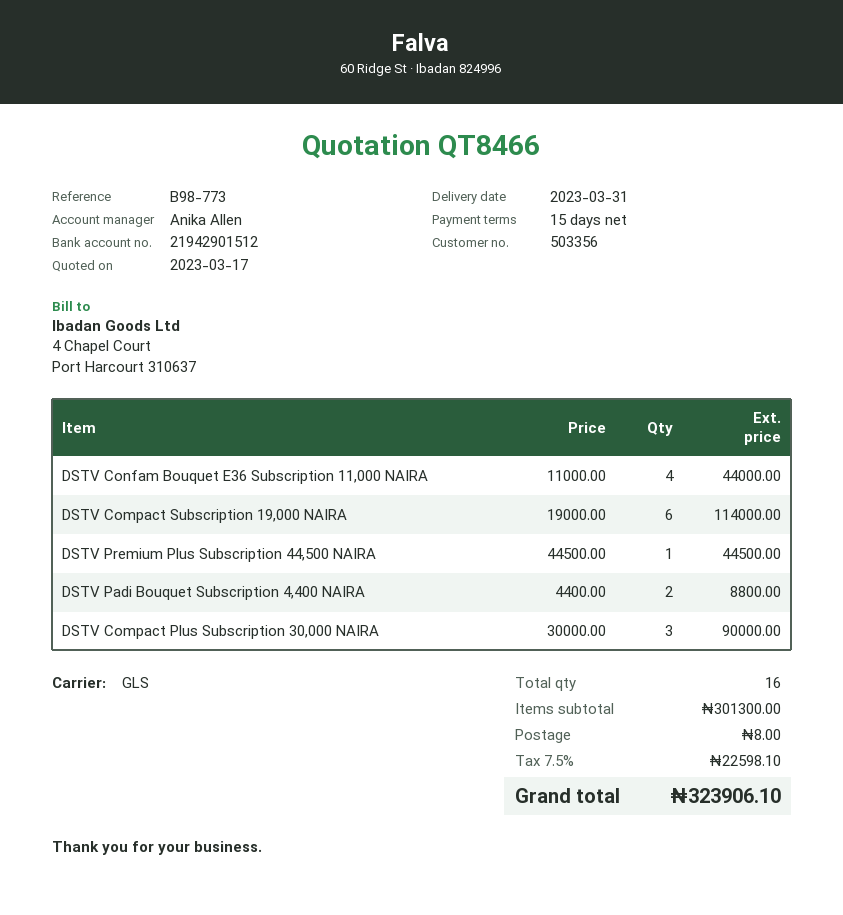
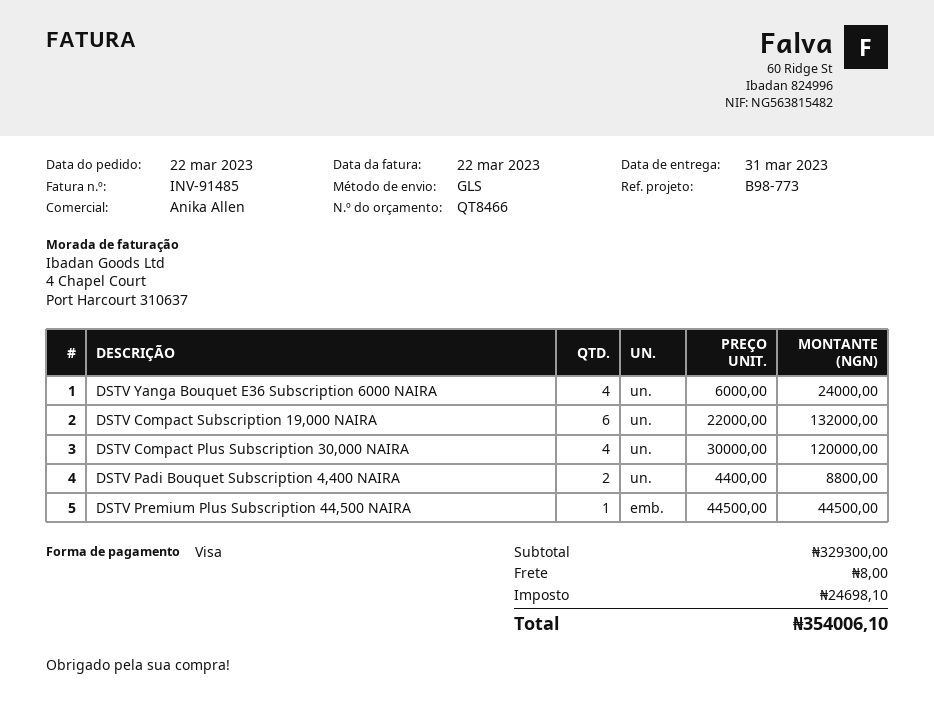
DSTV Confam Bouquet E36 Subscription 11,000 NAIRA: 4 x 11000.00 = 44000.00 -> none
DSTV Compact Subscription 19,000 NAIRA: 6 x 19000.00 = 114000.00 -> 6 x 22000.00 = 132000.00
DSTV Compact Plus Subscription 30,000 NAIRA: 3 x 30000.00 = 90000.00 -> 4 x 30000.00 = 120000.00
DSTV Yanga Bouquet E36 Subscription 6000 NAIRA: none -> 4 x 6000.00 = 24000.00
subtotal: 301300.00 -> 329300.00
tax: 22598.10 -> 24698.10
total: 323906.10 -> 354006.10

